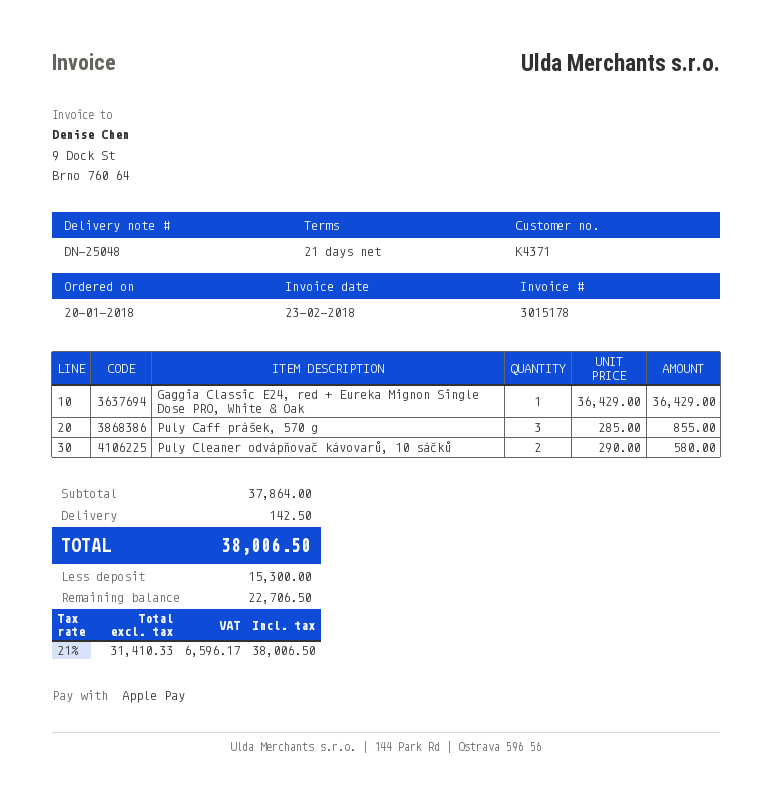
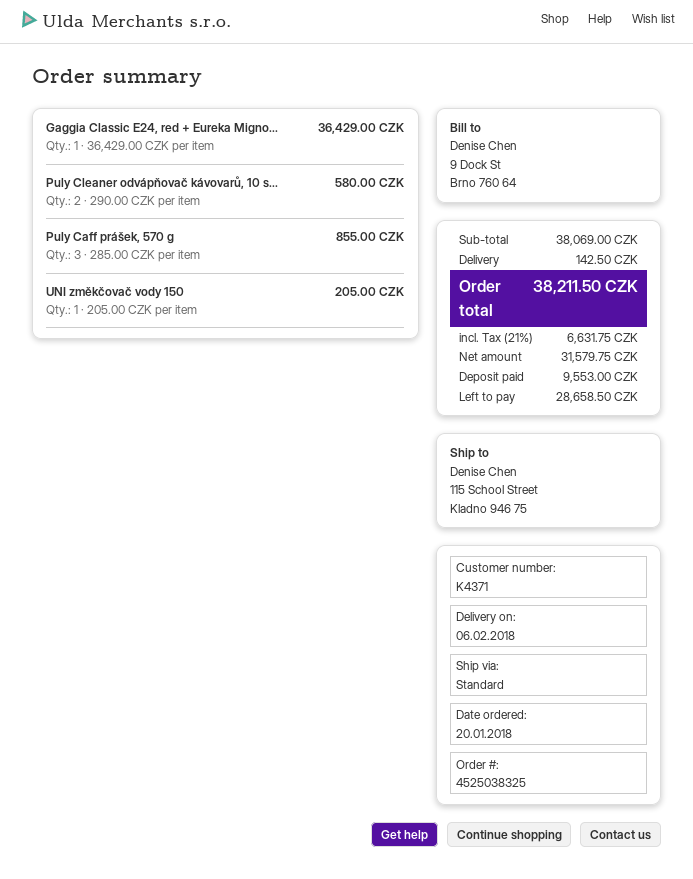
UNI změkčovač vody 150: none -> 1 x 205.00 = 205.00
subtotal: 37864.00 -> 38069.00
net: 31410.33 -> 31579.75
tax: 21% = 6596.17 -> 21% = 6631.75
total: 38006.50 -> 38211.50
deposit: 15300.00 -> 9553.00
balance: 22706.50 -> 28658.50

